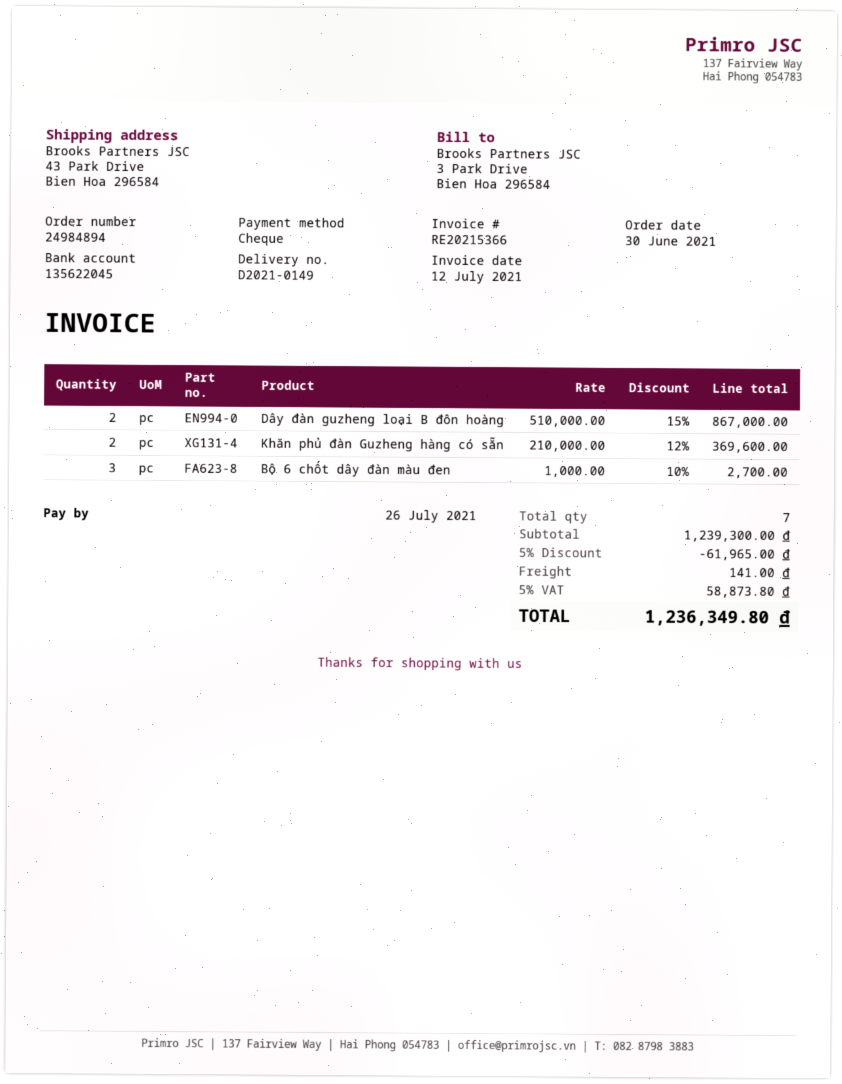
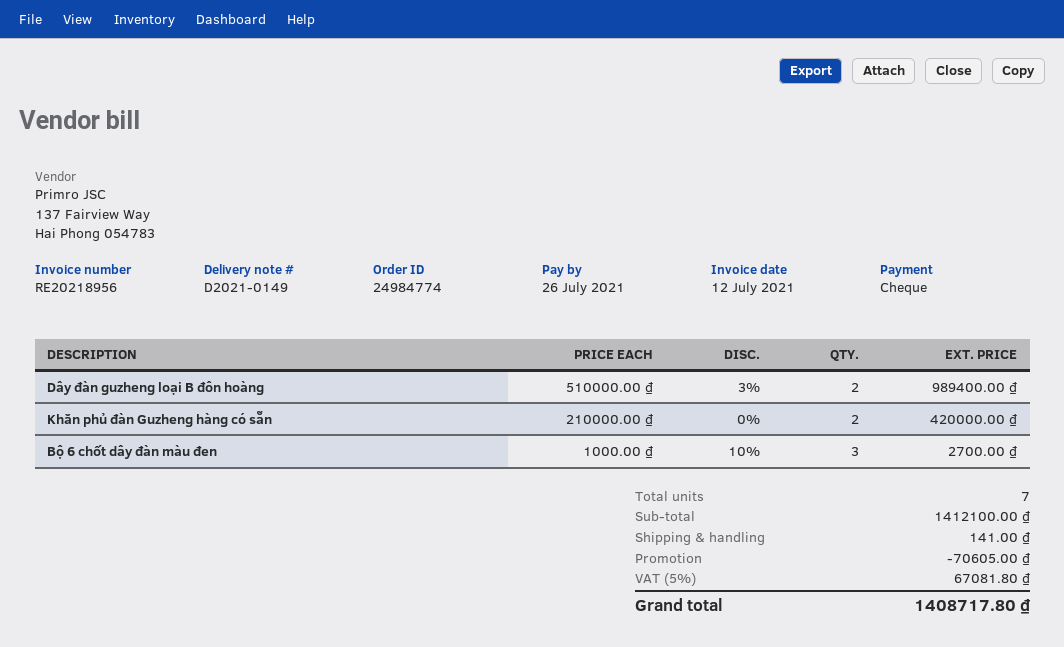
order number: 24984894 -> 24984774
invoice number: RE20215366 -> RE20218956
Dây đàn guzheng loại B đôn hoàng: 2 x 510000.00 - 15% = 867000.00 -> 2 x 510000.00 - 3% = 989400.00
Khăn phủ đàn Guzheng hàng có sẵn: 2 x 210000.00 - 12% = 369600.00 -> 2 x 210000.00 = 420000.00
subtotal: 1239300.00 -> 1412100.00
discount: 61965.00 -> 70605.00
tax: 5% = 58873.80 -> 5% = 67081.80
total: 1236349.80 -> 1408717.80

